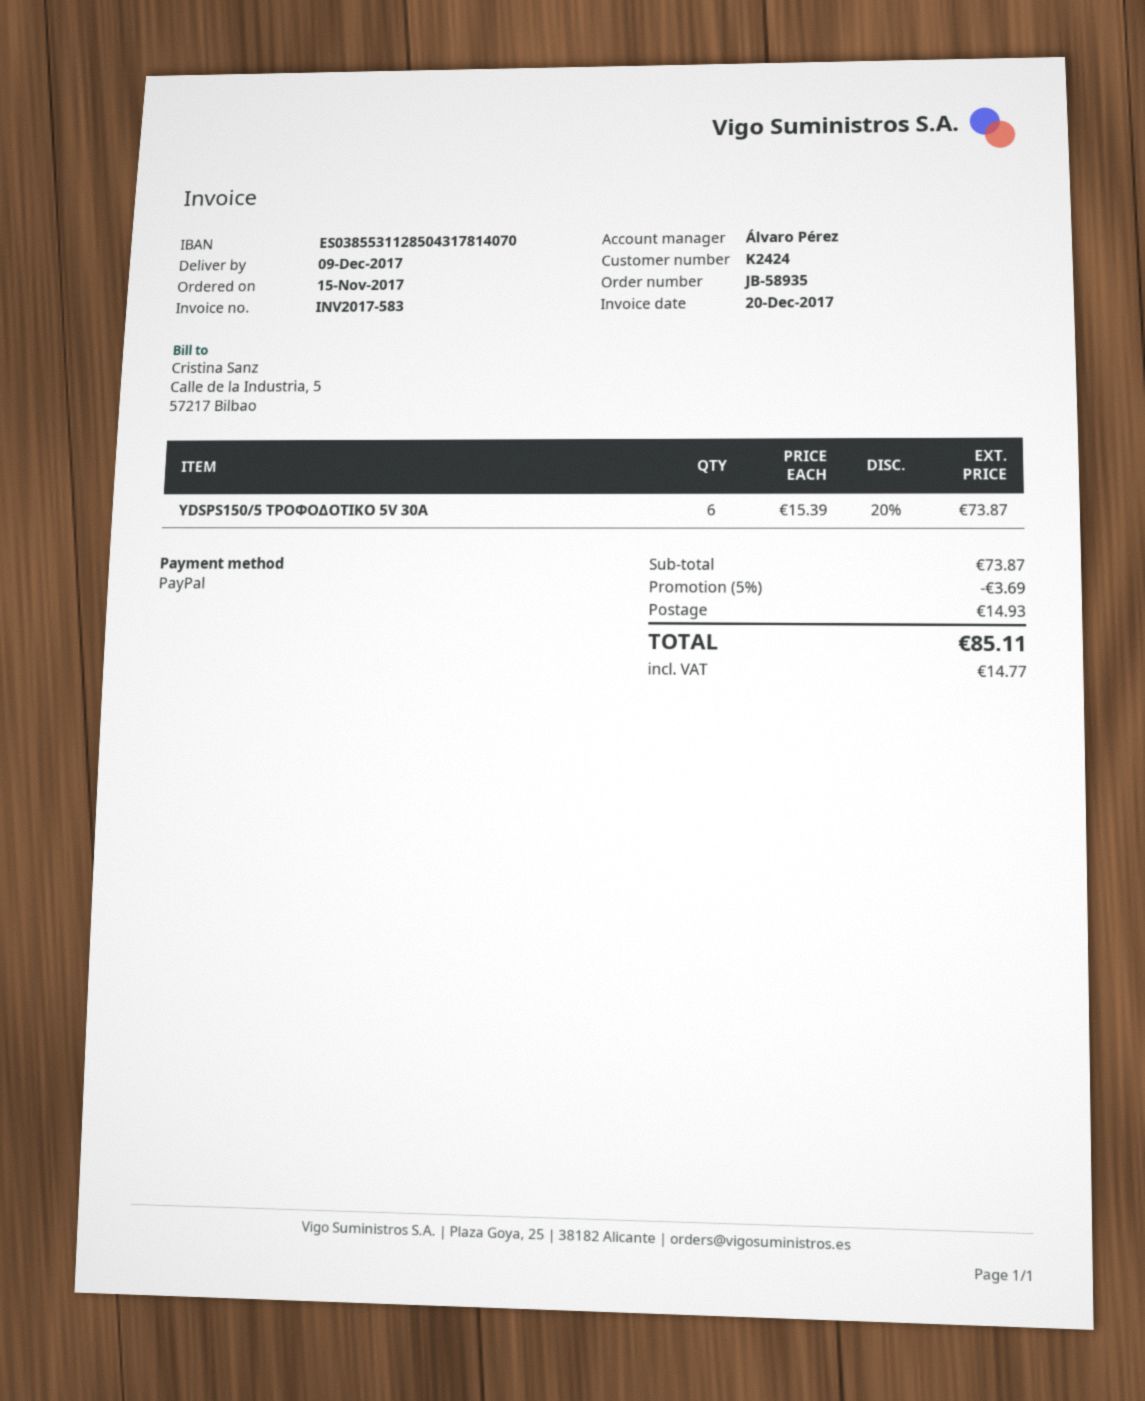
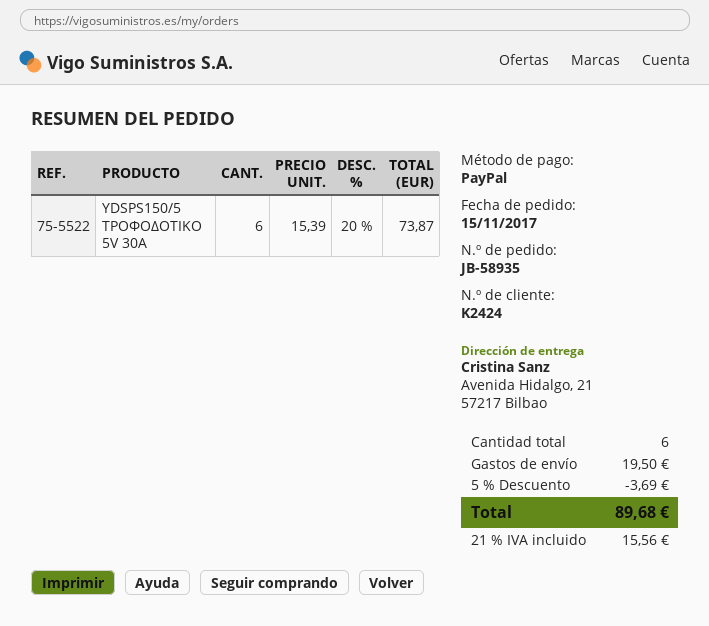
shipping: 14.93 -> 19.50
tax: 14.77 -> 15.56
total: 85.11 -> 89.68

